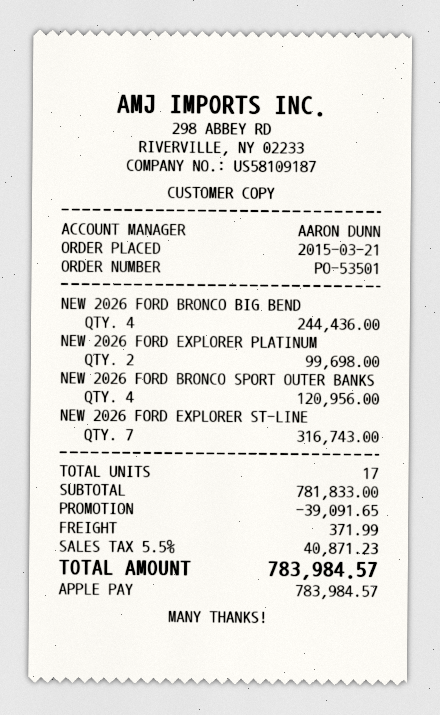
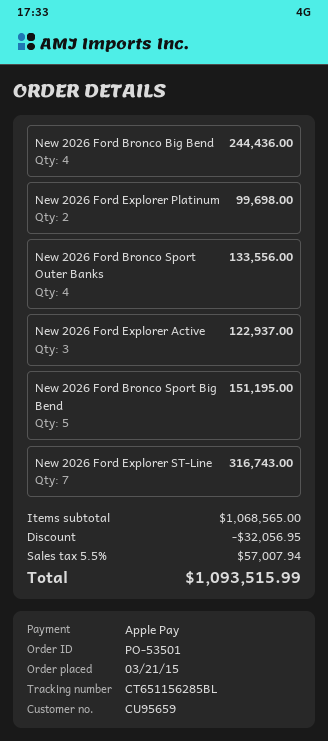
NEW 2026 FORD BRONCO SPORT OUTER BANKS: 4 for 120956.00 -> 4 for 133556.00
New 2026 Ford Explorer Active: none -> 3 for 122937.00
New 2026 Ford Bronco Sport Big Bend: none -> 5 for 151195.00
subtotal: 781833.00 -> 1068565.00
discount: 39091.65 -> 32056.95
shipping: 371.99 -> none
tax: 5.5% = 40871.23 -> 5.5% = 57007.94
total: 783984.57 -> 1093515.99

